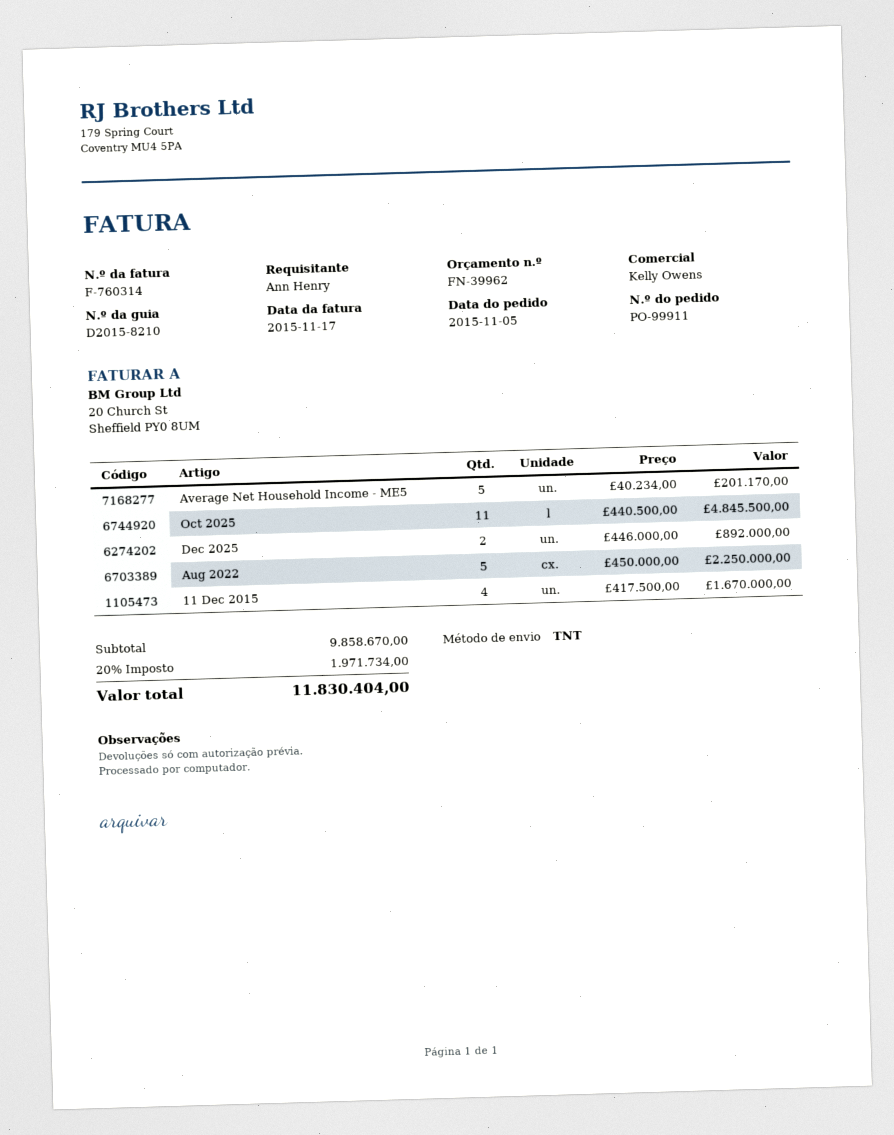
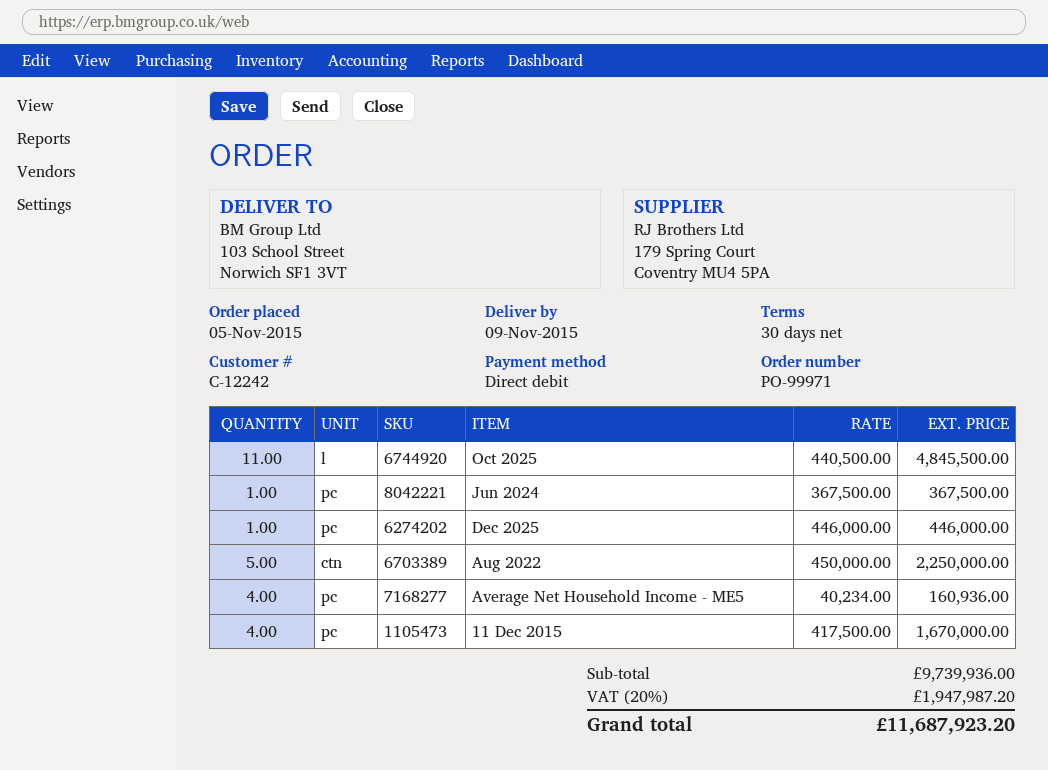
order number: PO-99911 -> PO-99971
Average Net Household Income - ME5: 5 x 40234.00 = 201170.00 -> 4 x 40234.00 = 160936.00
Dec 2025: 2 x 446000.00 = 892000.00 -> 1 x 446000.00 = 446000.00
Jun 2024: none -> 1 x 367500.00 = 367500.00
subtotal: 9858670.00 -> 9739936.00
tax: 20% = 1971734.00 -> 20% = 1947987.20
total: 11830404.00 -> 11687923.20

